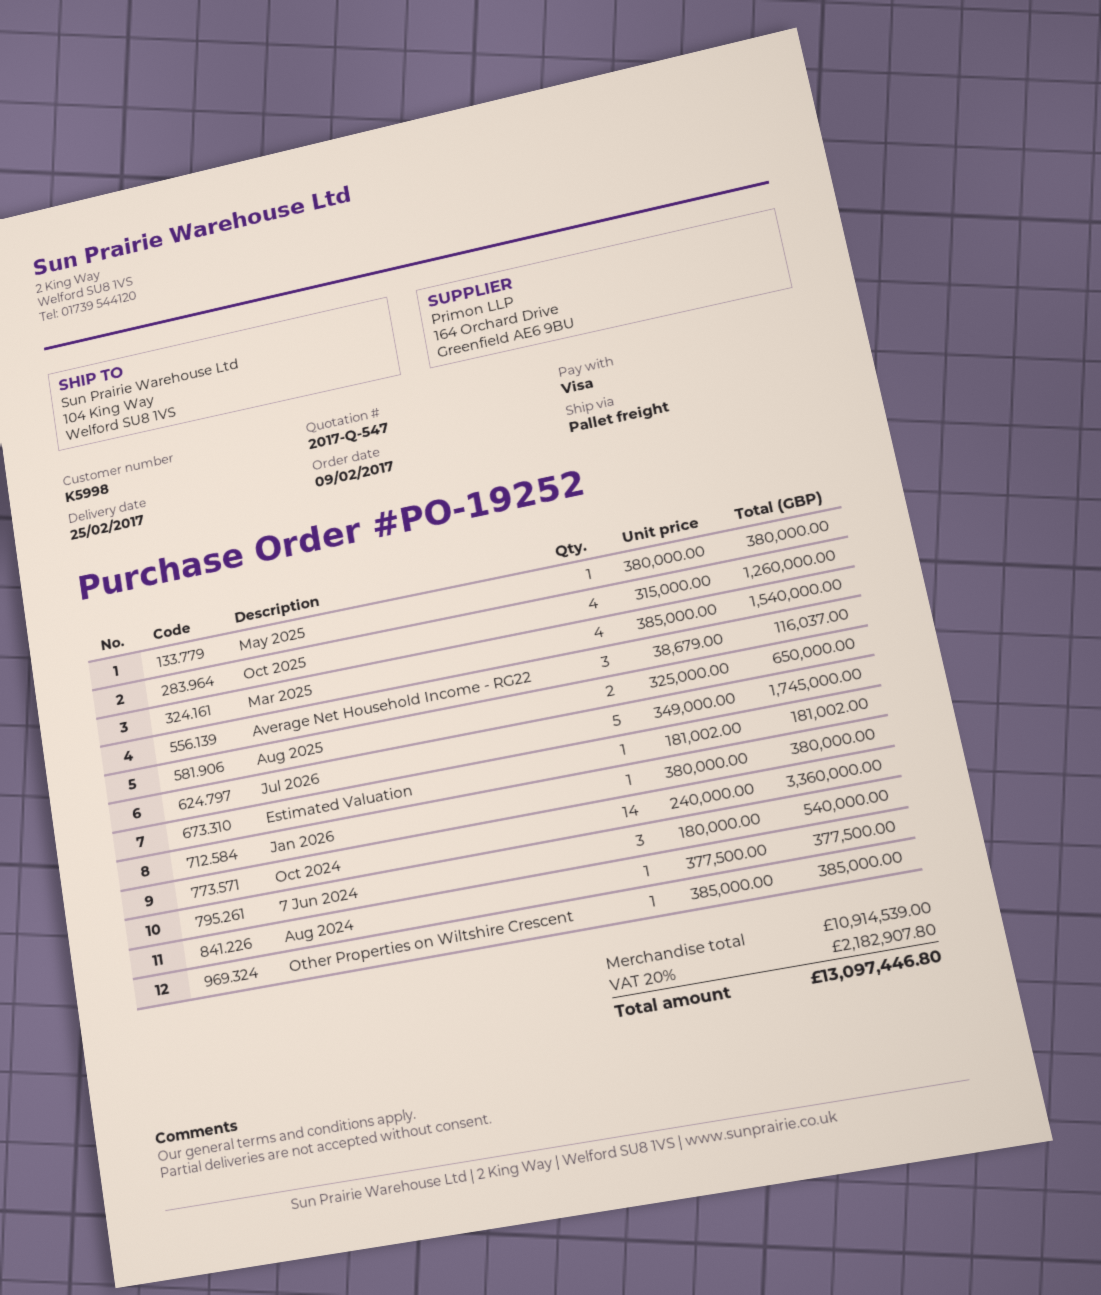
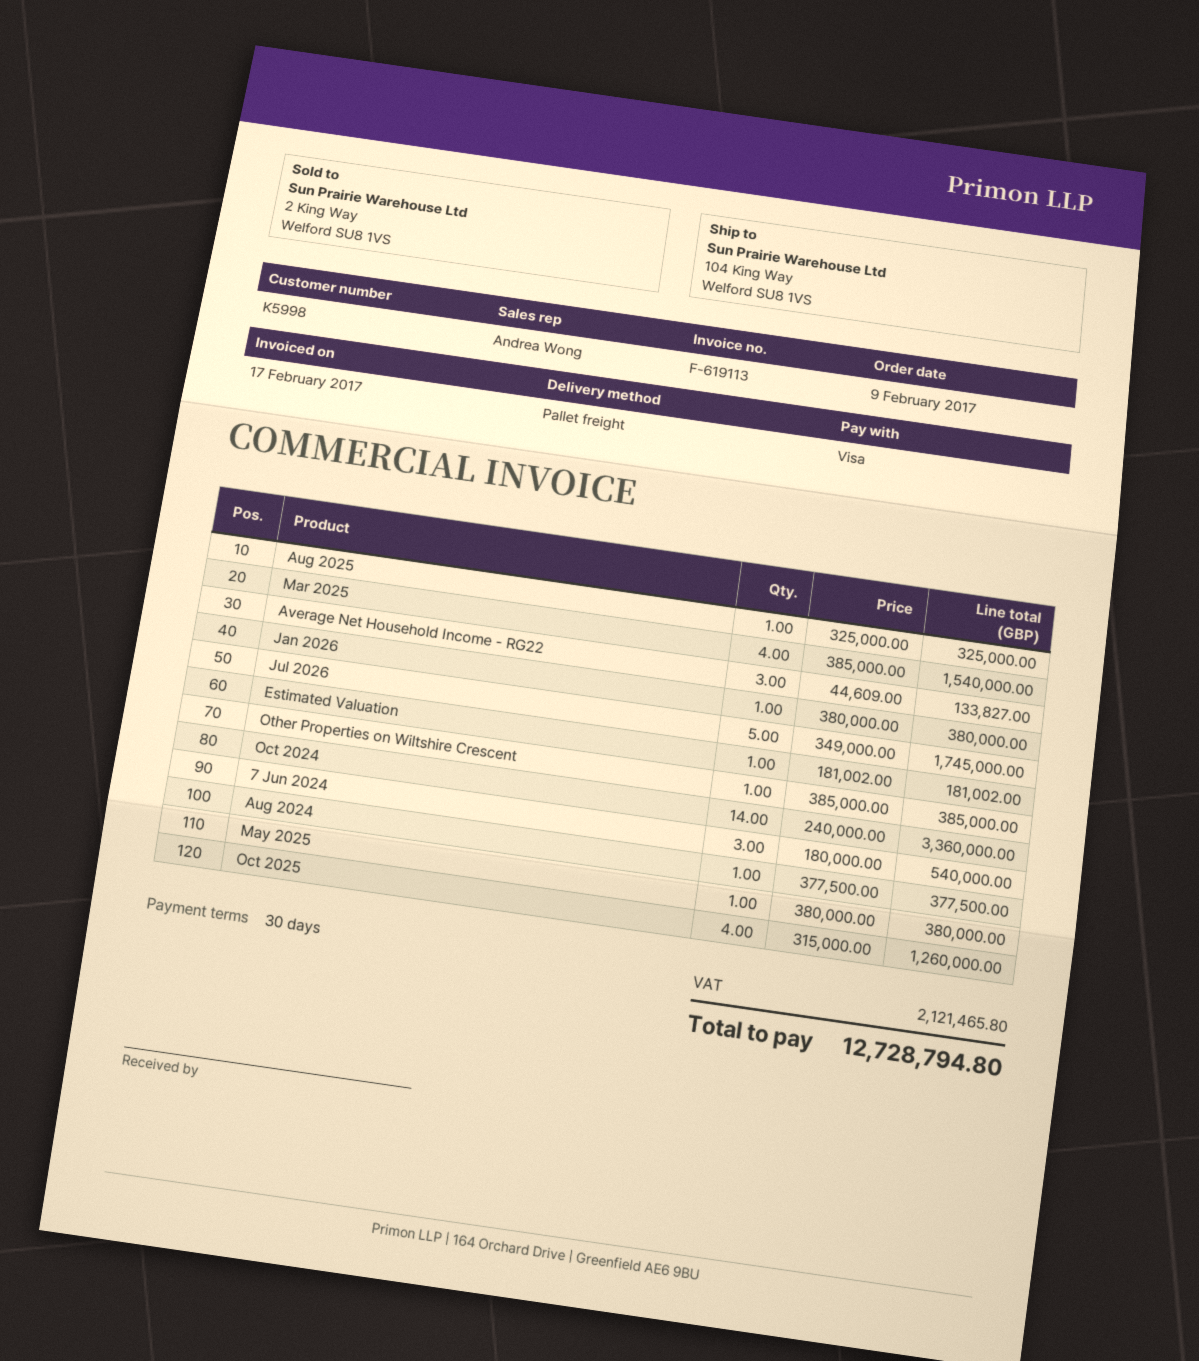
Average Net Household Income - RG22: 3 x 38679.00 = 116037.00 -> 3 x 44609.00 = 133827.00
Aug 2025: 2 x 325000.00 = 650000.00 -> 1 x 325000.00 = 325000.00
tax: 2182907.80 -> 2121465.80
total: 13097446.80 -> 12728794.80

